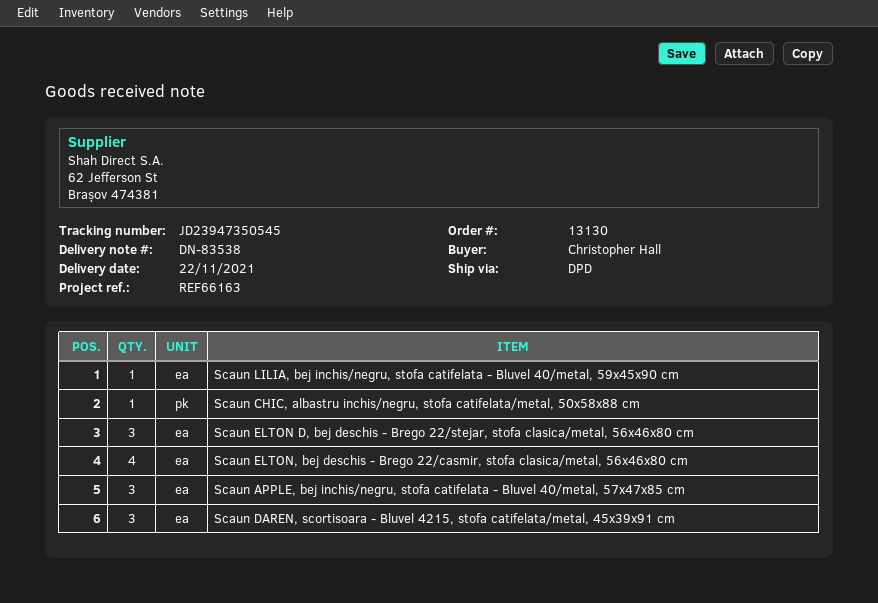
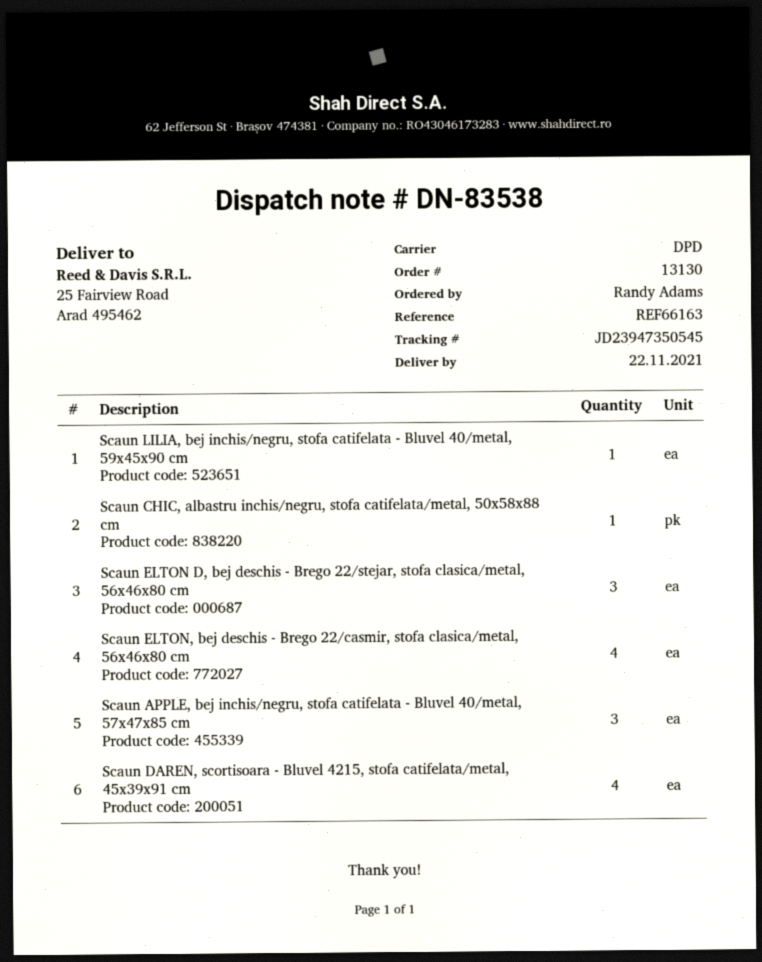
ordered by: Christopher Hall -> Randy Adams
Scaun DAREN, scortisoara - Bluvel 4215, stofa catifelata/metal, 45x39x91 cm: 3 -> 4

